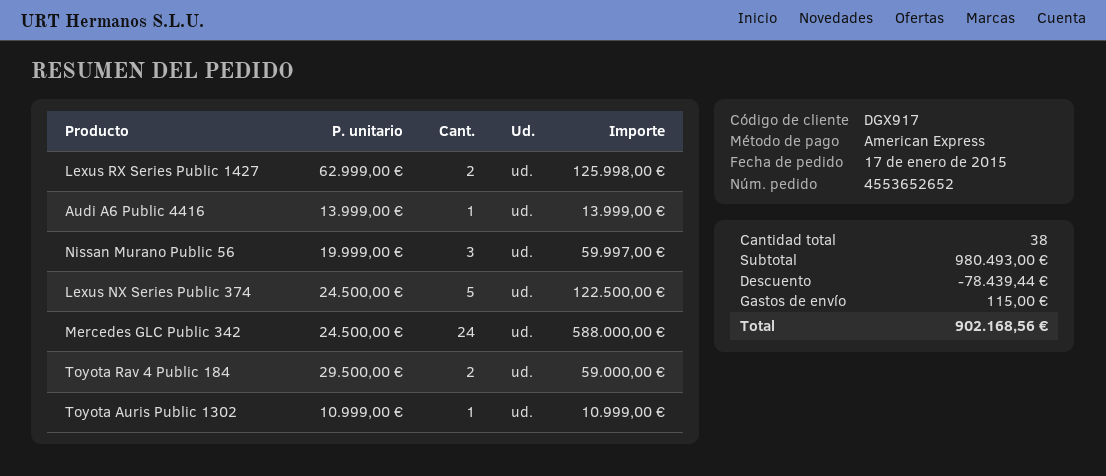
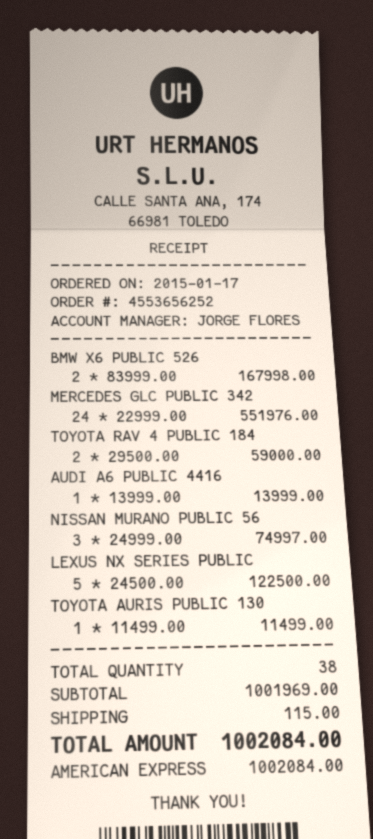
order number: 4553652652 -> 4553656252
Lexus RX Series Public 1427: 2 x 62999.00 = 125998.00 -> none
Nissan Murano Public 56: 3 x 19999.00 = 59997.00 -> 3 x 24999.00 = 74997.00
Mercedes GLC Public 342: 24 x 24500.00 = 588000.00 -> 24 x 22999.00 = 551976.00
Toyota Auris Public 1302: 1 x 10999.00 = 10999.00 -> 1 x 11499.00 = 11499.00
BMW X6 PUBLIC 526: none -> 2 x 83999.00 = 167998.00
subtotal: 980493.00 -> 1001969.00
discount: 78439.44 -> none
total: 902168.56 -> 1002084.00

